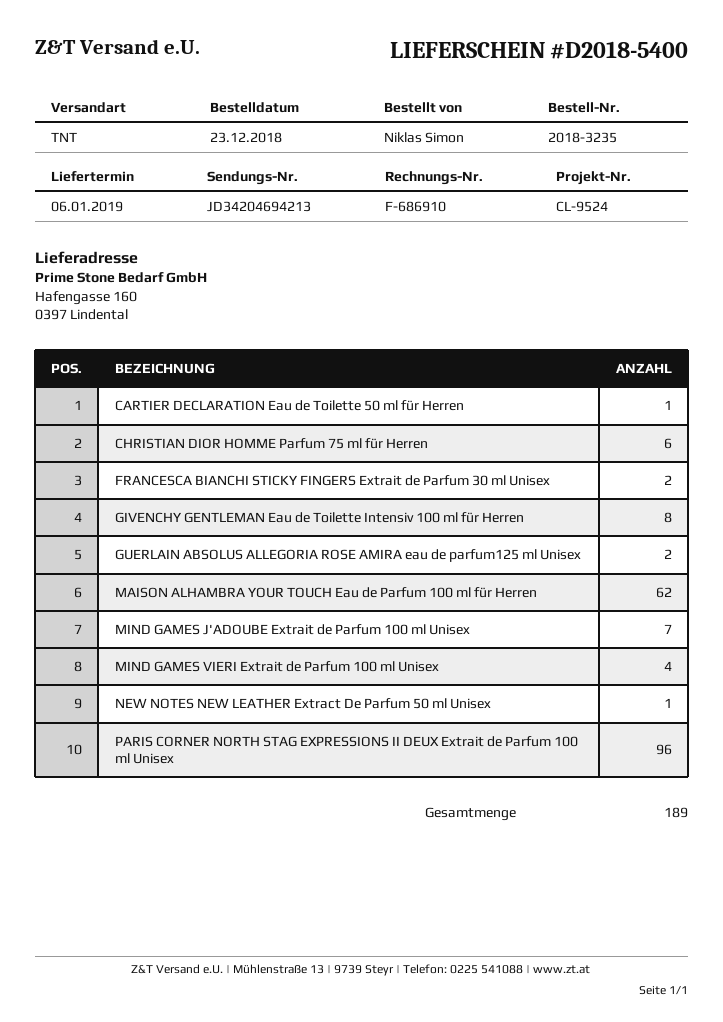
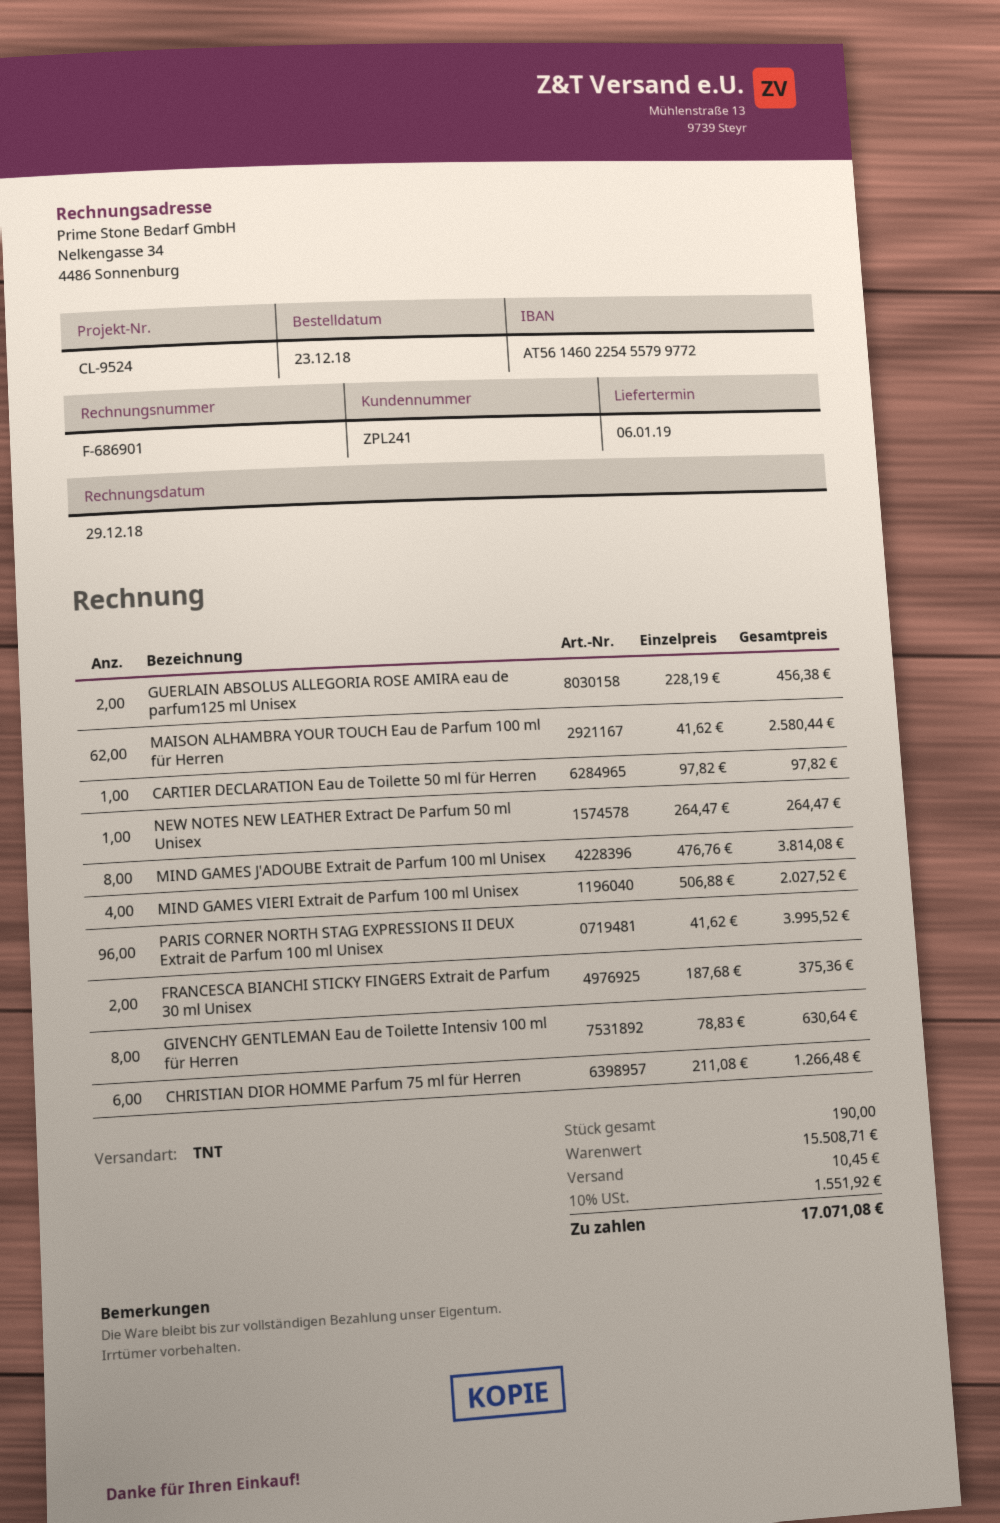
invoice number: F-686910 -> F-686901
MIND GAMES J'ADOUBE Extrait de Parfum 100 ml Unisex: 7 -> 8
total quantity: 189 -> 190

